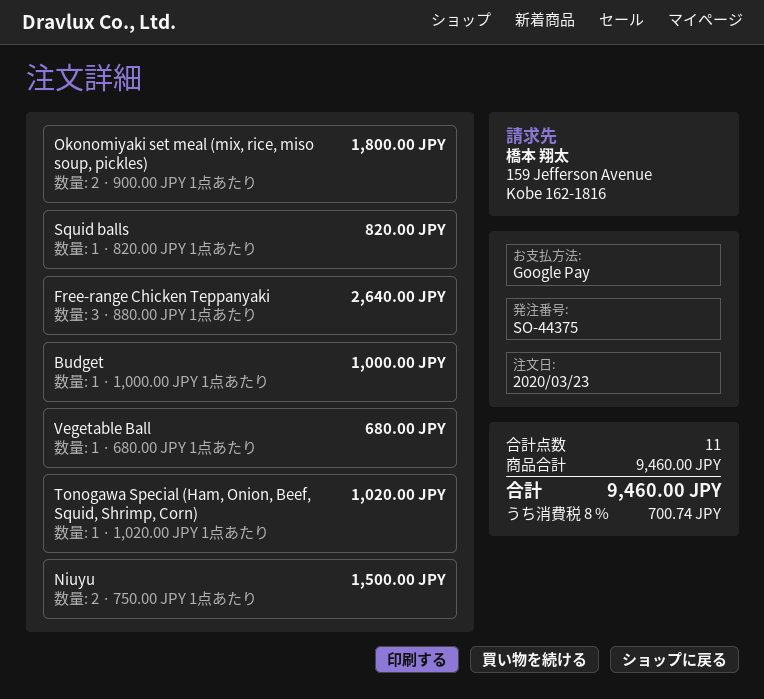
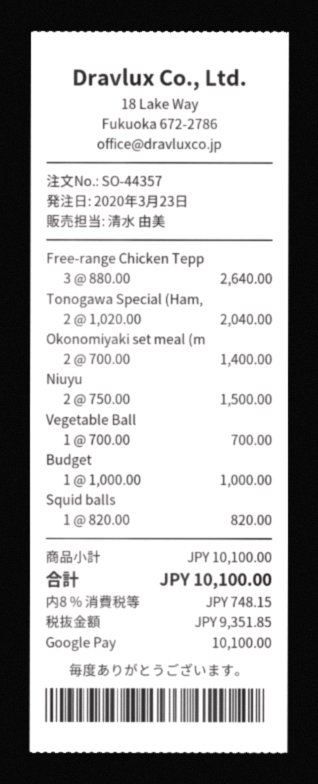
order number: SO-44375 -> SO-44357
Okonomiyaki set meal (mix, rice, miso soup, pickles): 2 x 900.00 = 1800.00 -> 2 x 700.00 = 1400.00
Vegetable Ball: 1 x 680.00 = 680.00 -> 1 x 700.00 = 700.00
Tonogawa Special (Ham, Onion, Beef, Squid, Shrimp, Corn): 1 x 1020.00 = 1020.00 -> 2 x 1020.00 = 2040.00
subtotal: 9460.00 -> 10100.00
tax: 8% = 700.74 -> 8% = 748.15
total: 9460.00 -> 10100.00

